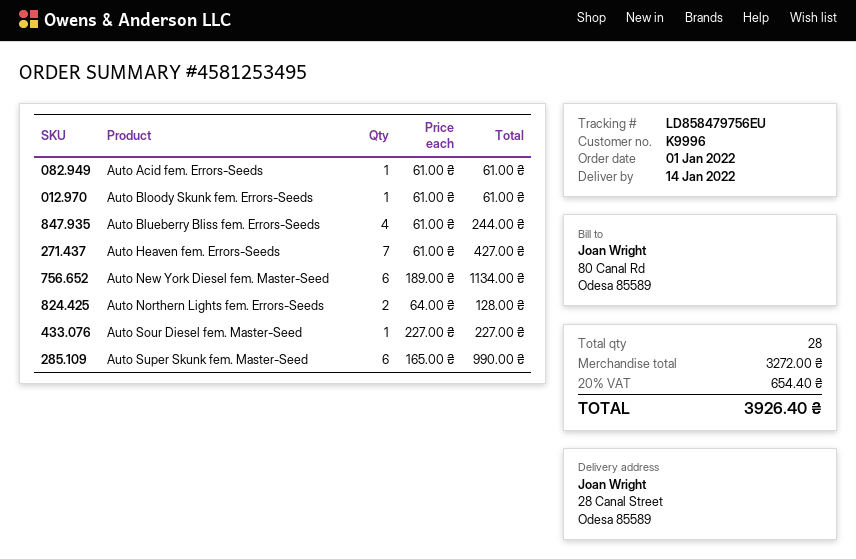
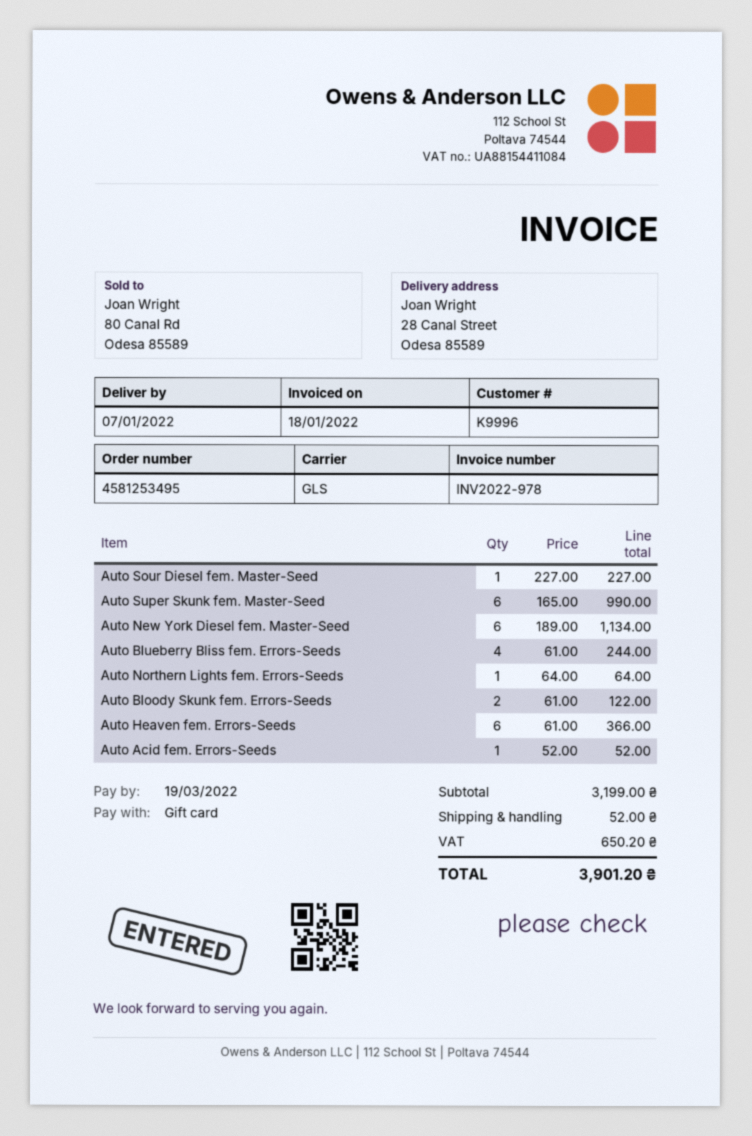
delivery date: 2022-01-14 -> 2022-01-07
Auto Acid fem. Errors-Seeds: 1 x 61.00 = 61.00 -> 1 x 52.00 = 52.00
Auto Bloody Skunk fem. Errors-Seeds: 1 x 61.00 = 61.00 -> 2 x 61.00 = 122.00
Auto Heaven fem. Errors-Seeds: 7 x 61.00 = 427.00 -> 6 x 61.00 = 366.00
Auto Northern Lights fem. Errors-Seeds: 2 x 64.00 = 128.00 -> 1 x 64.00 = 64.00
subtotal: 3272.00 -> 3199.00
shipping: none -> 52.00
tax: 654.40 -> 650.20
total: 3926.40 -> 3901.20

